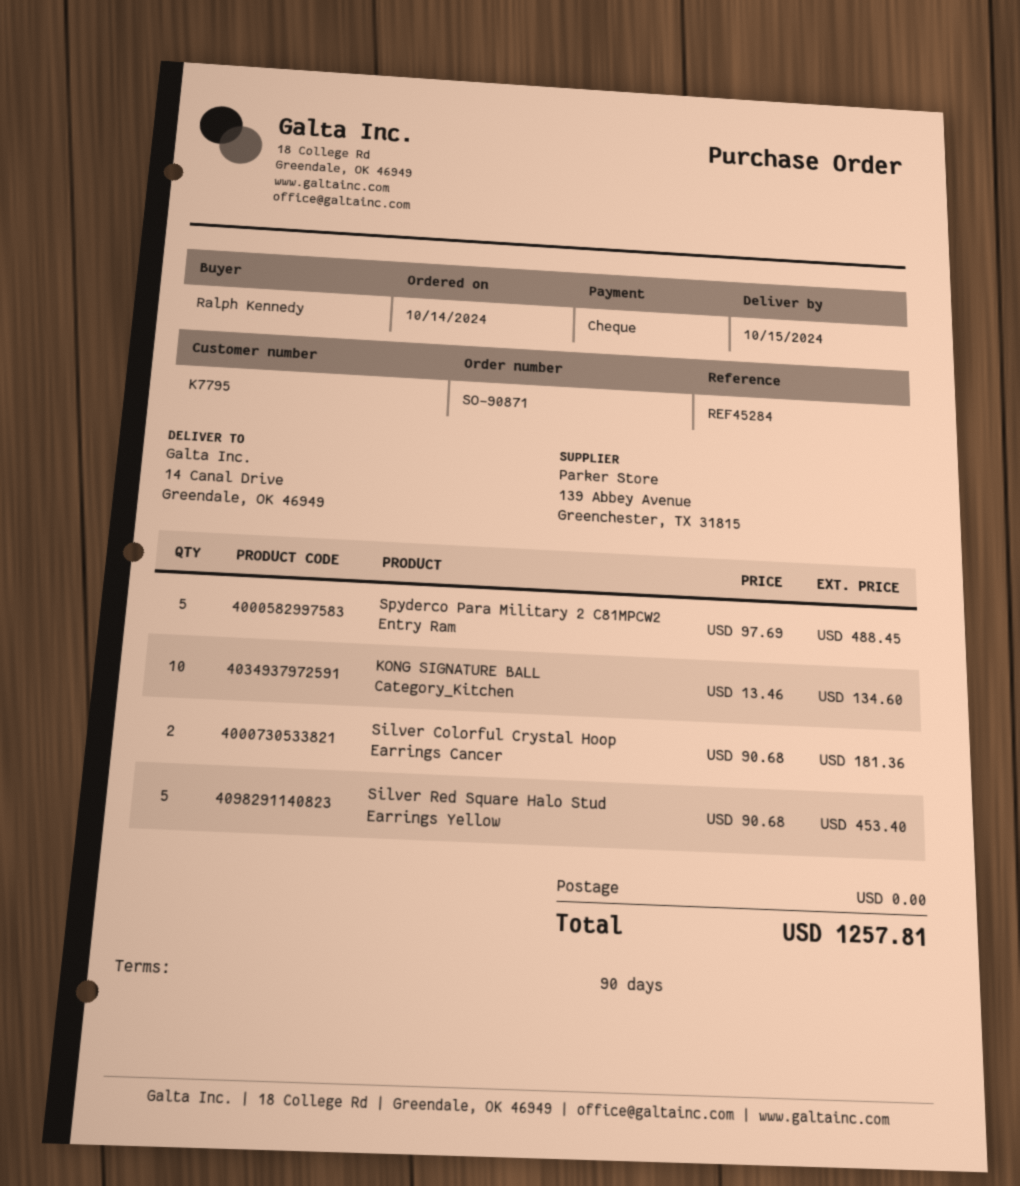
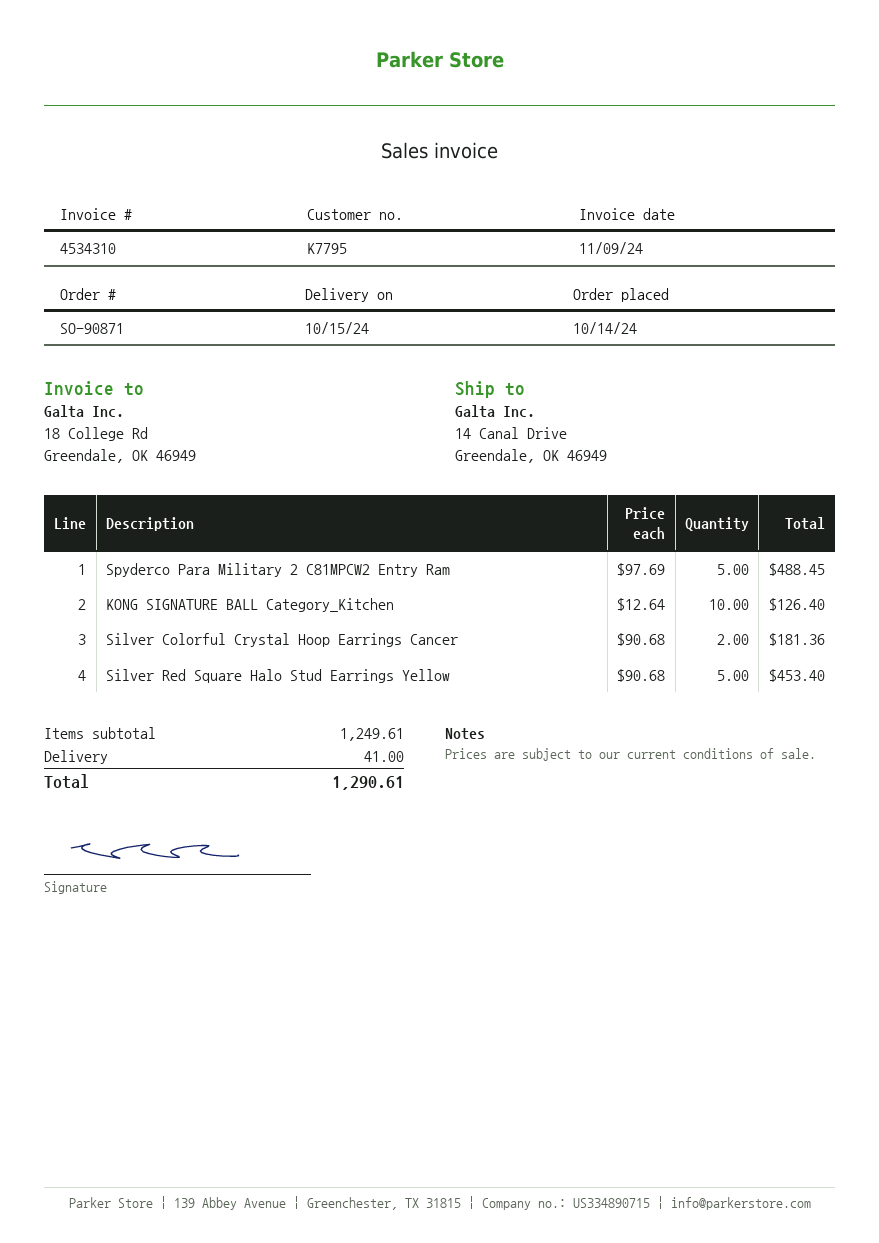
KONG SIGNATURE BALL Category_Kitchen: 10 x 13.46 = 134.60 -> 10 x 12.64 = 126.40
shipping: 0.00 -> 41.00
total: 1257.81 -> 1290.61

